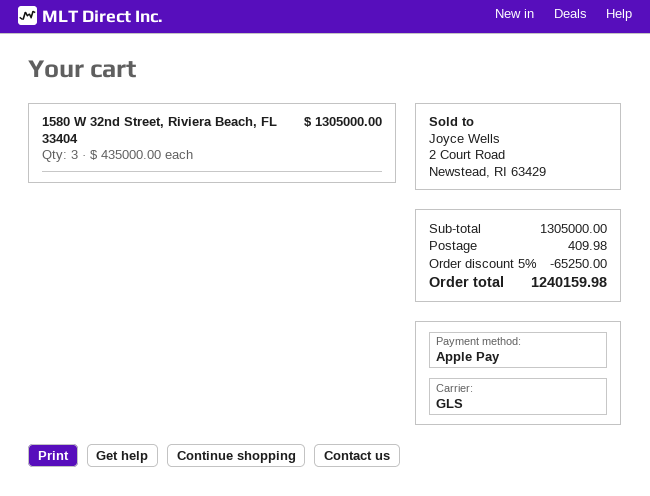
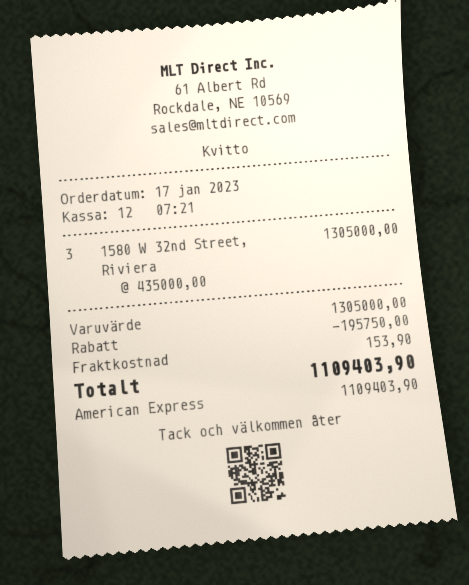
payment method: Apple Pay -> American Express
discount: 65250.00 -> 195750.00
shipping: 409.98 -> 153.90
total: 1240159.98 -> 1109403.90

